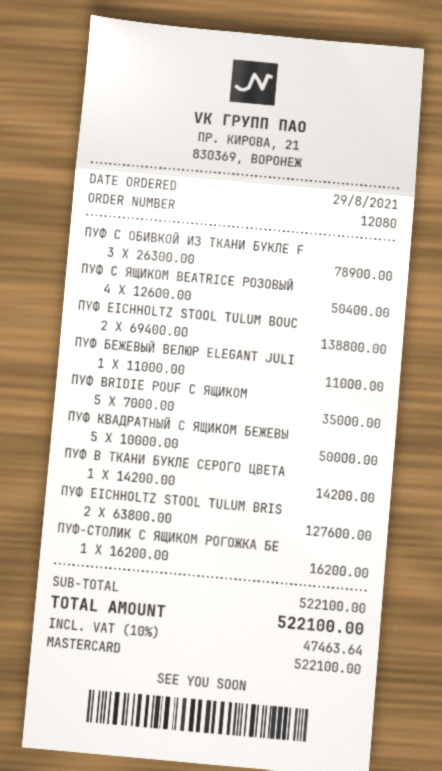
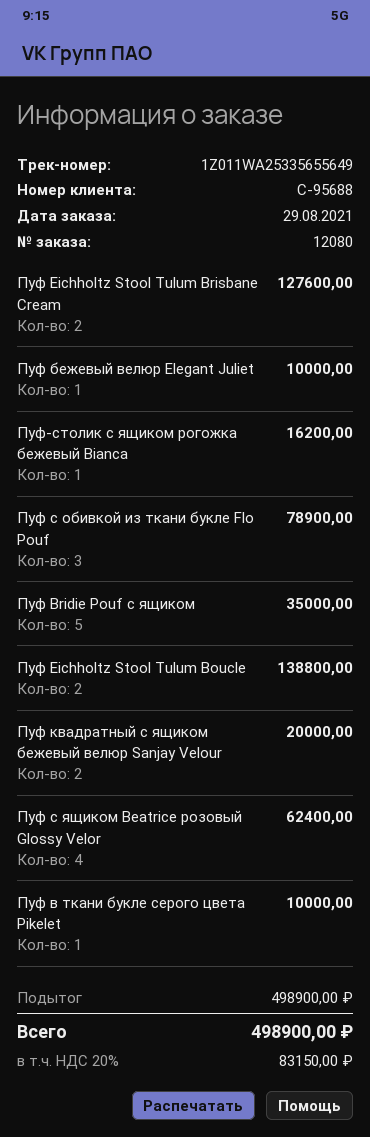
ПУФ С ЯЩИКОМ BEATRICE РОЗОВЫЙ: 4 for 50400.00 -> 4 for 62400.00
ПУФ БЕЖЕВЫЙ ВЕЛЮР ELEGANT JULI: 1 for 11000.00 -> 1 for 10000.00
ПУФ КВАДРАТНЫЙ С ЯЩИКОМ БЕЖЕВЫ: 5 for 50000.00 -> 2 for 20000.00
ПУФ В ТКАНИ БУКЛЕ СЕРОГО ЦВЕТА: 1 for 14200.00 -> 1 for 10000.00
subtotal: 522100.00 -> 498900.00
tax: 10% = 47463.64 -> 20% = 83150.00
total: 522100.00 -> 498900.00

